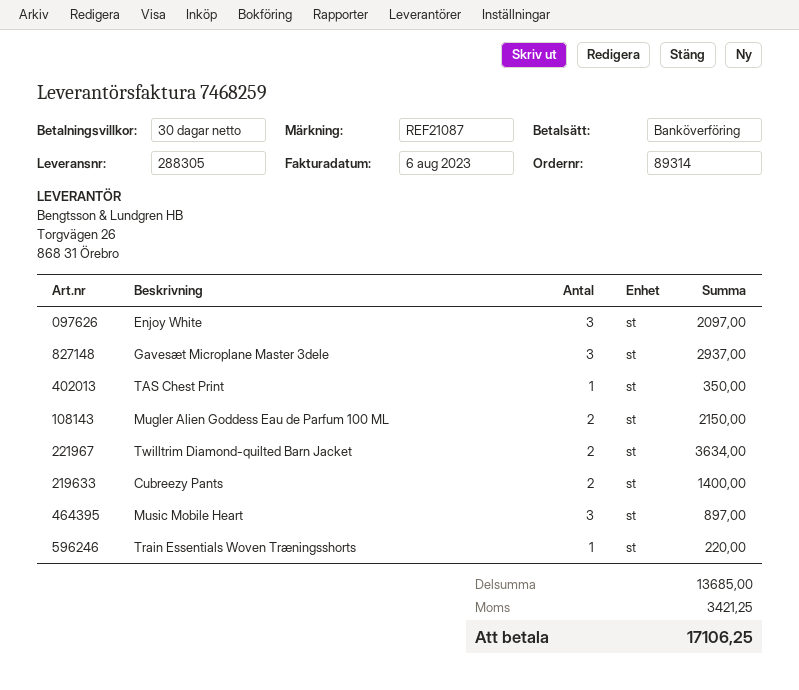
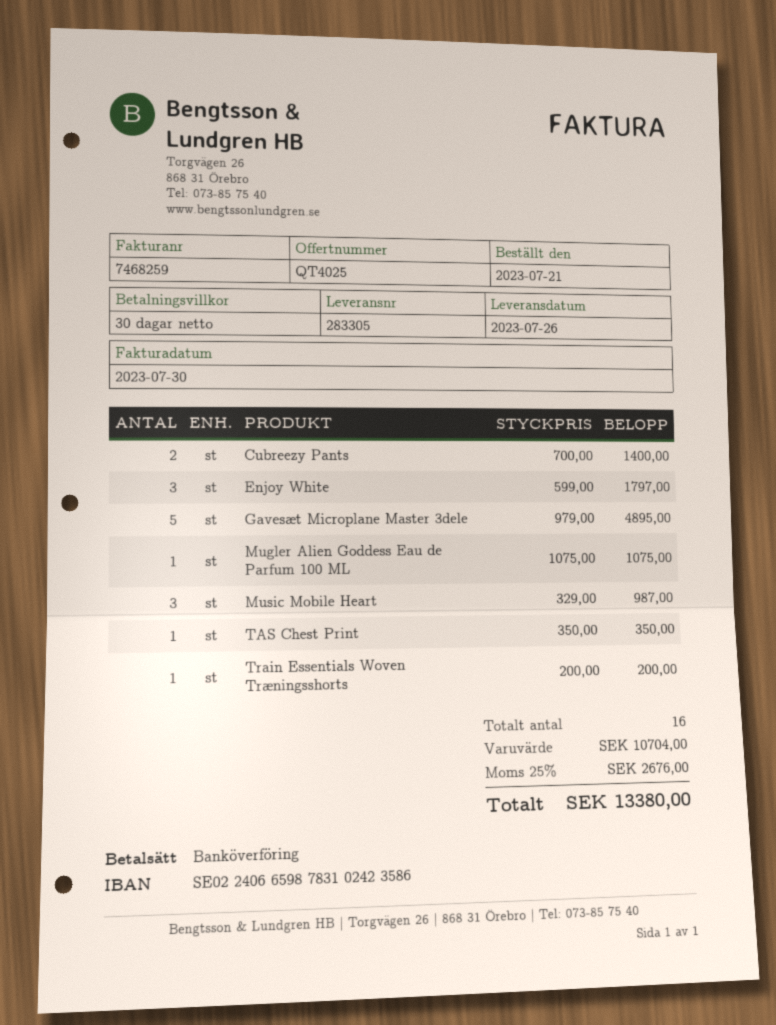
delivery note number: 288305 -> 283305
invoice date: 2023-08-06 -> 2023-07-30
Enjoy White: 3 for 2097.00 -> 3 for 1797.00
Gavesæt Microplane Master 3dele: 3 for 2937.00 -> 5 for 4895.00
Mugler Alien Goddess Eau de Parfum 100 ML: 2 for 2150.00 -> 1 for 1075.00
Twilltrim Diamond-quilted Barn Jacket: 2 for 3634.00 -> none
Music Mobile Heart: 3 for 897.00 -> 3 for 987.00
Train Essentials Woven Træningsshorts: 1 for 220.00 -> 1 for 200.00
subtotal: 13685.00 -> 10704.00
tax: 3421.25 -> 2676.00
total: 17106.25 -> 13380.00

